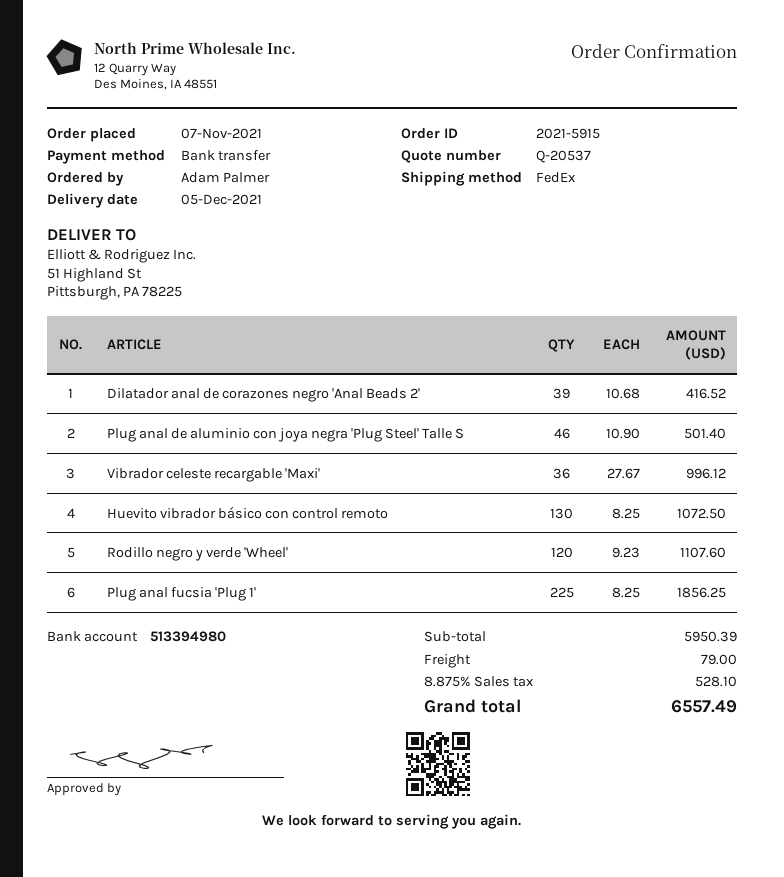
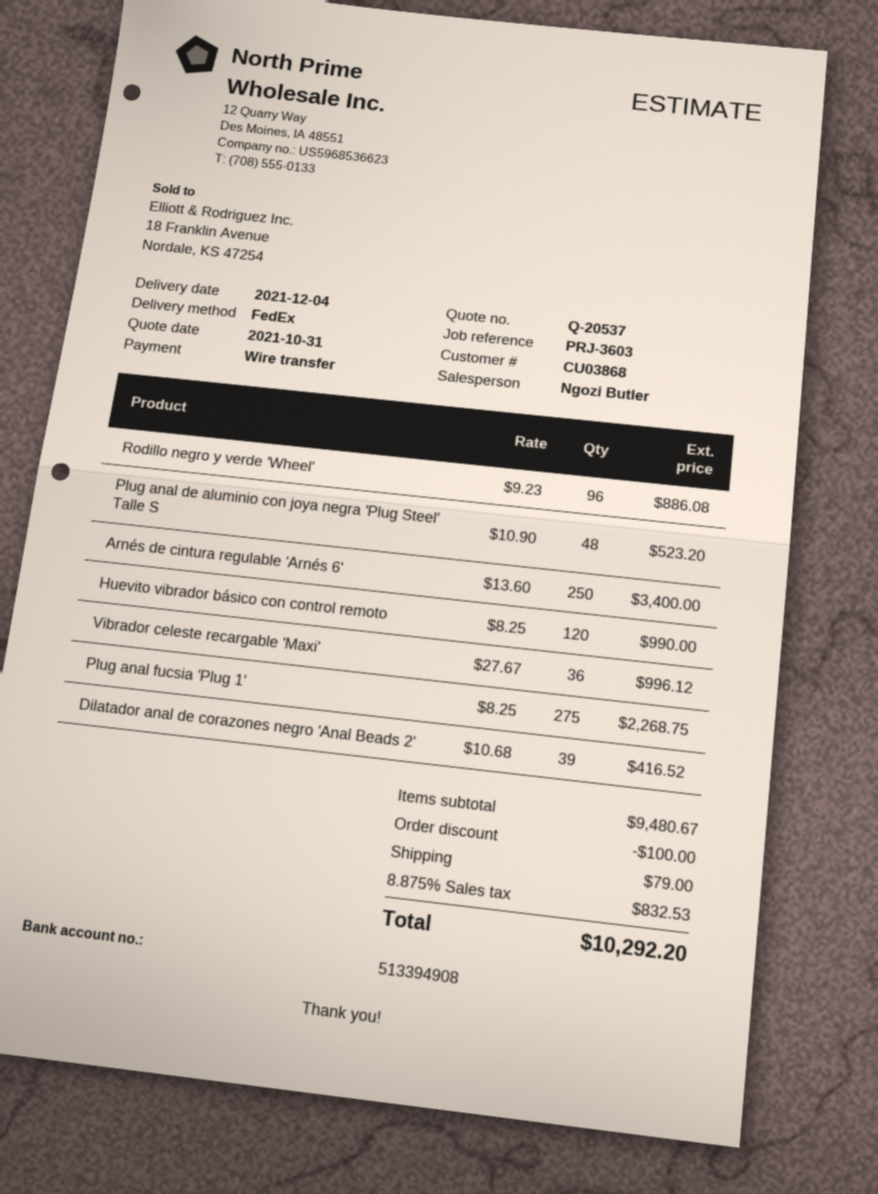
delivery date: 2021-12-05 -> 2021-12-04
bank account: 513394980 -> 513394908
Plug anal de aluminio con joya negra 'Plug Steel' Talle S: 46 x 10.90 = 501.40 -> 48 x 10.90 = 523.20
Huevito vibrador básico con control remoto: 130 x 8.25 = 1072.50 -> 120 x 8.25 = 990.00
Rodillo negro y verde 'Wheel': 120 x 9.23 = 1107.60 -> 96 x 9.23 = 886.08
Plug anal fucsia 'Plug 1': 225 x 8.25 = 1856.25 -> 275 x 8.25 = 2268.75
Arnés de cintura regulable 'Arnés 6': none -> 250 x 13.60 = 3400.00
subtotal: 5950.39 -> 9480.67
discount: none -> 100.00
tax: 8.875% = 528.10 -> 8.875% = 832.53
total: 6557.49 -> 10292.20

